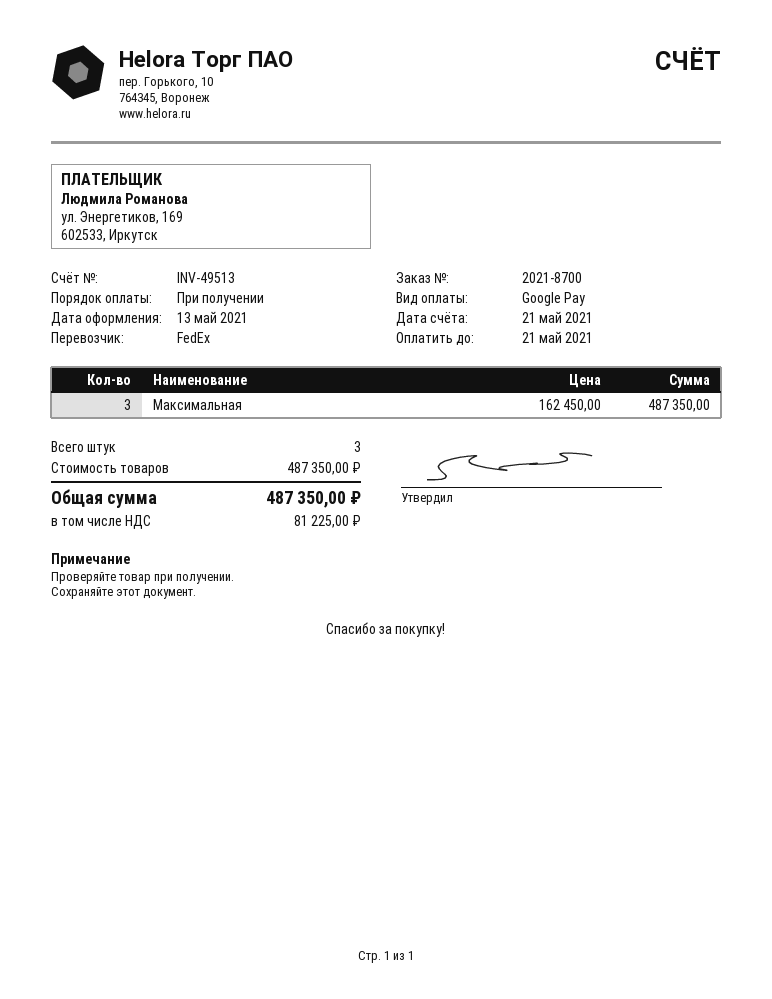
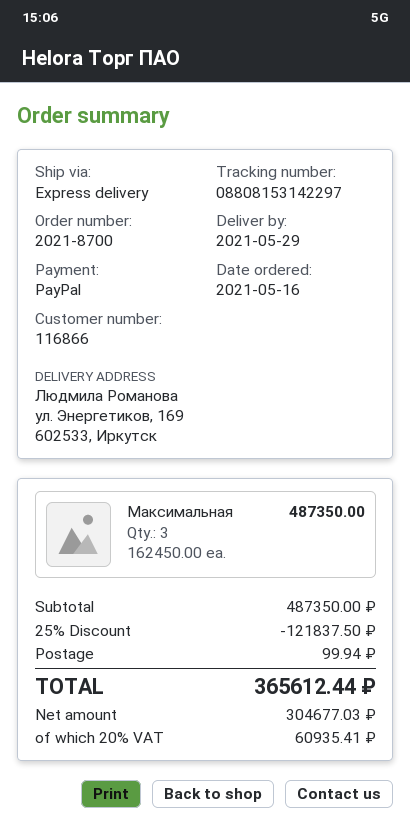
order date: 2021-05-13 -> 2021-05-16
payment method: Google Pay -> PayPal
shipping method: FedEx -> express
discount: none -> 25% = 121837.50
shipping: none -> 99.94
tax: 81225.00 -> 60935.41
total: 487350.00 -> 365612.44

